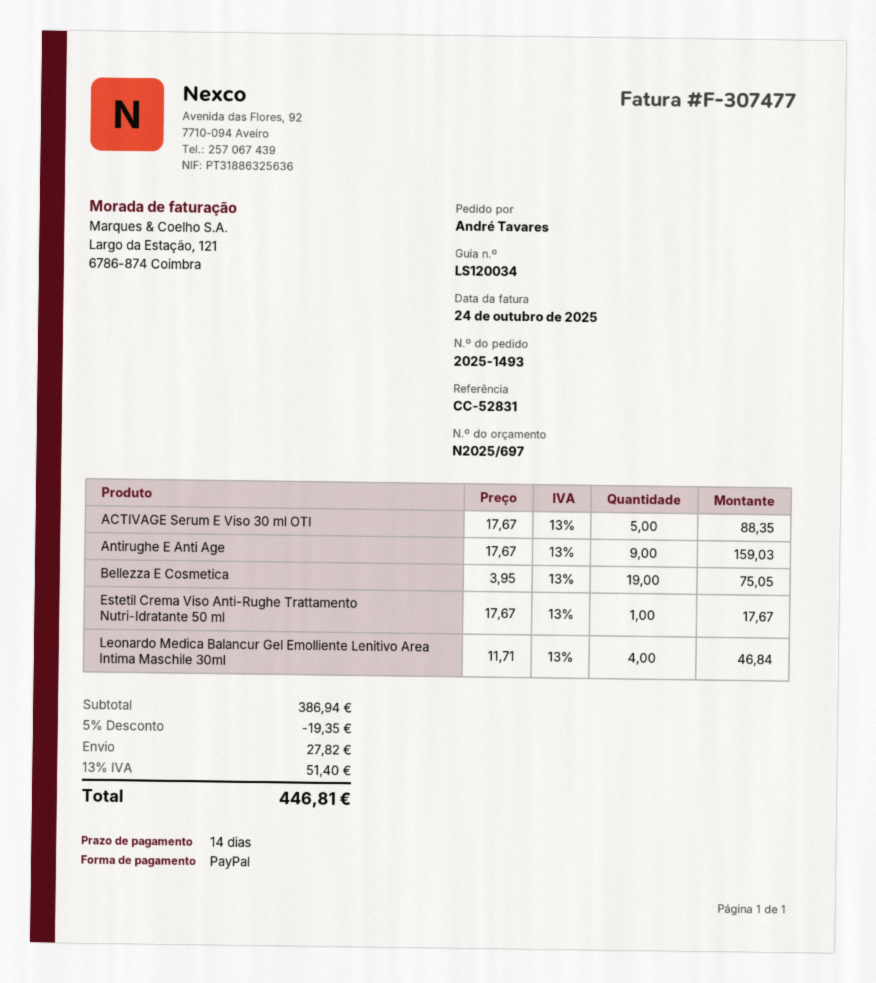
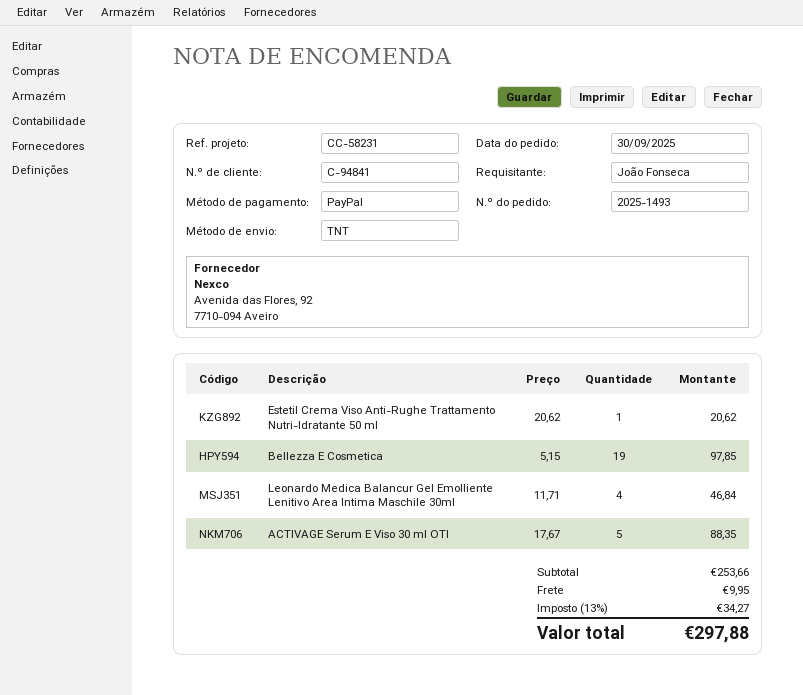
reference: CC-52831 -> CC-58231
ordered by: André Tavares -> João Fonseca
Antirughe E Anti Age: 9 x 17.67 = 159.03 -> none
Bellezza E Cosmetica: 19 x 3.95 = 75.05 -> 19 x 5.15 = 97.85
Estetil Crema Viso Anti-Rughe Trattamento Nutri-Idratante 50 ml: 1 x 17.67 = 17.67 -> 1 x 20.62 = 20.62
subtotal: 386.94 -> 253.66
discount: 5% = 19.35 -> none
shipping: 27.82 -> 9.95
tax: 13% = 51.40 -> 13% = 34.27
total: 446.81 -> 297.88

